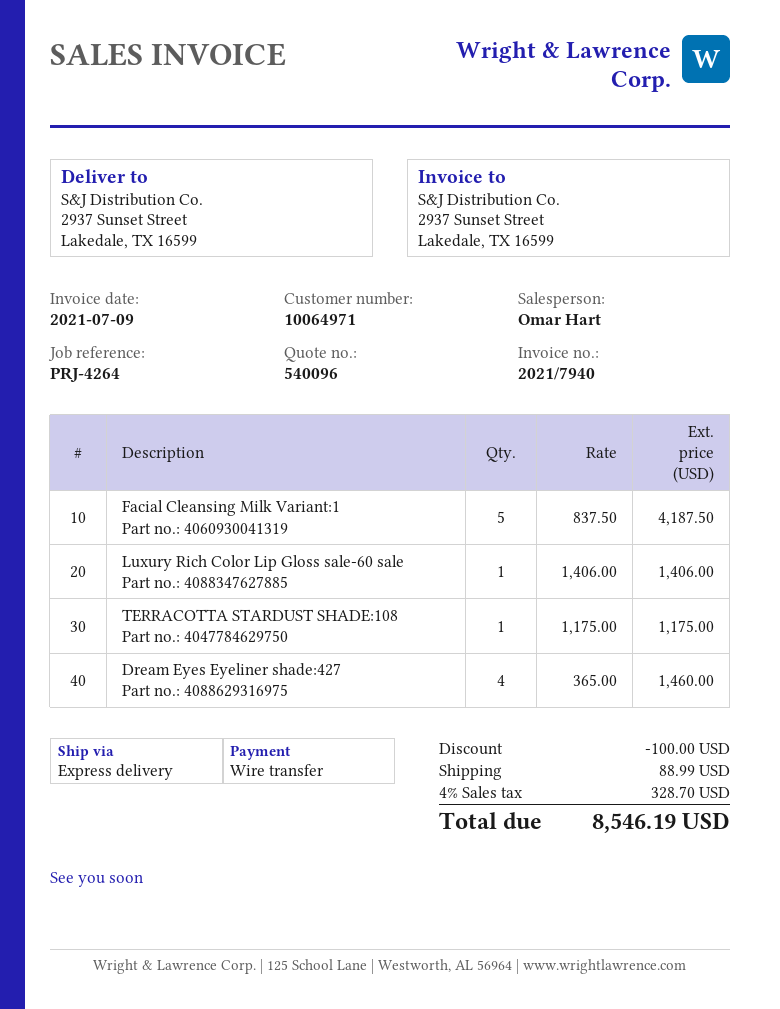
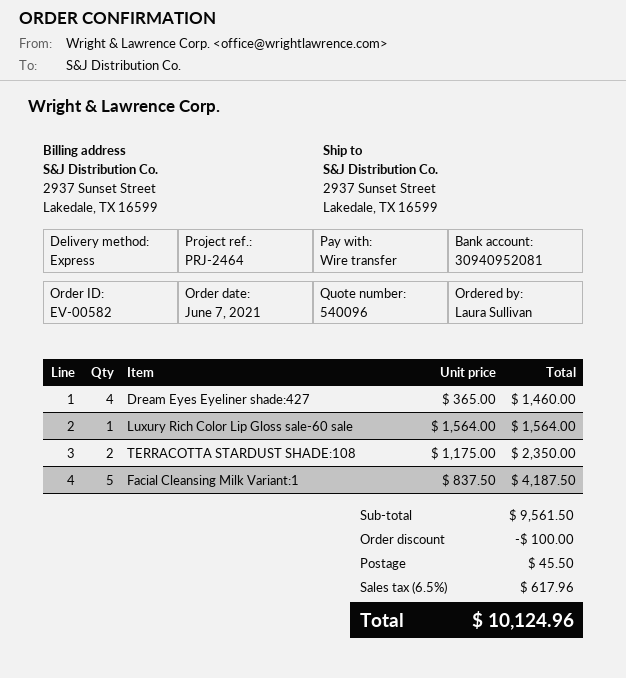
reference: PRJ-4264 -> PRJ-2464
Luxury Rich Color Lip Gloss sale-60 sale: 1 x 1406.00 = 1406.00 -> 1 x 1564.00 = 1564.00
TERRACOTTA STARDUST SHADE:108: 1 x 1175.00 = 1175.00 -> 2 x 1175.00 = 2350.00
shipping: 88.99 -> 45.50
tax: 4% = 328.70 -> 6.5% = 617.96
total: 8546.19 -> 10124.96

